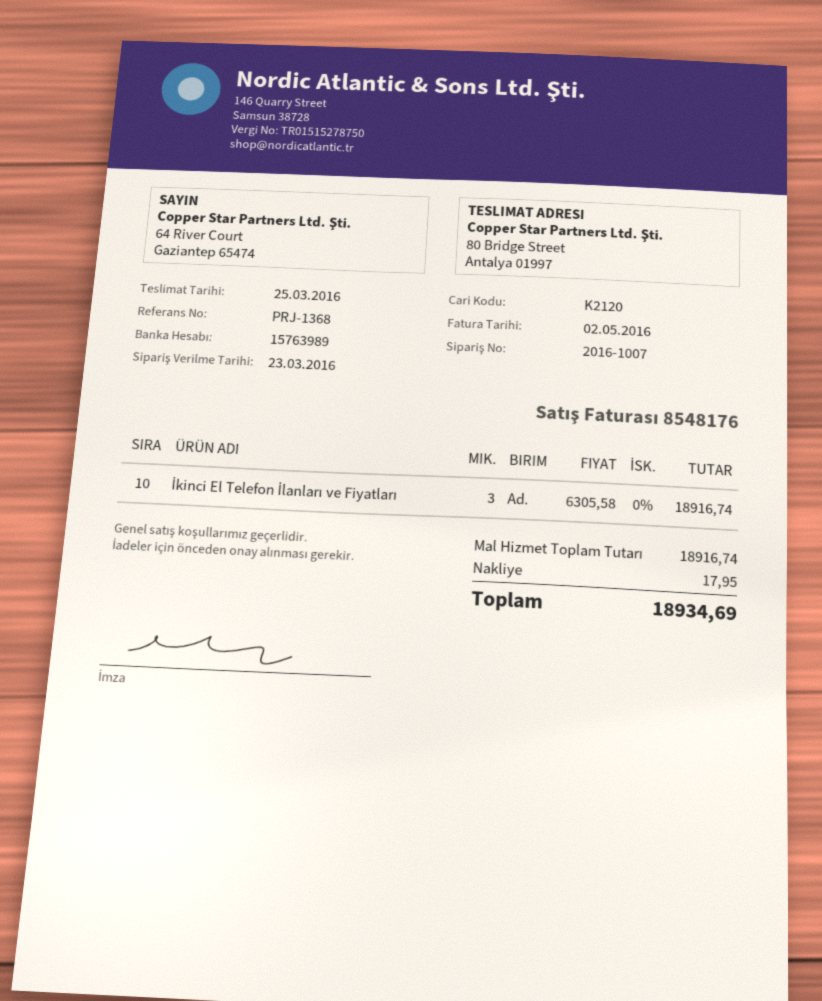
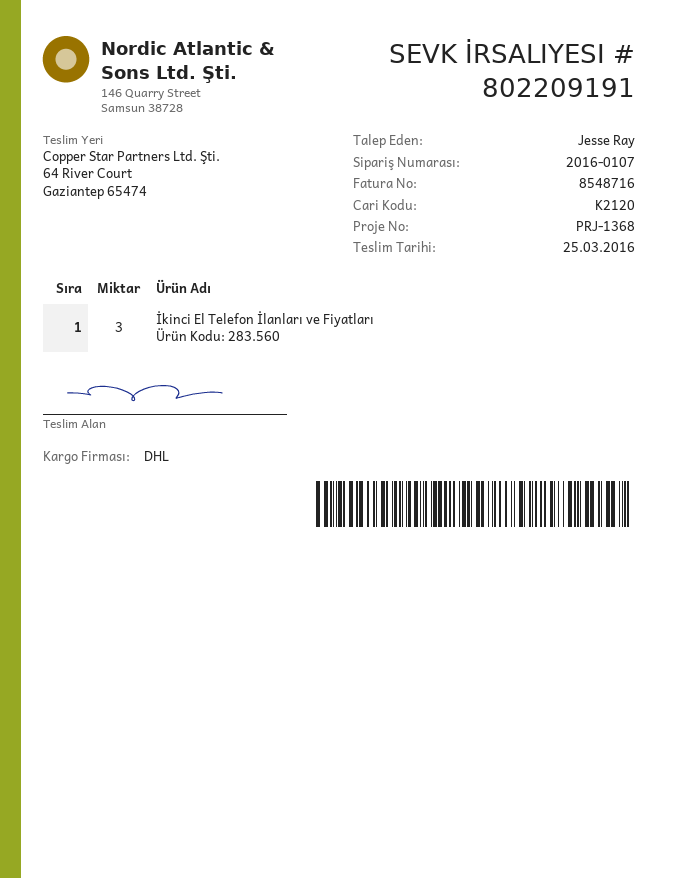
order number: 2016-1007 -> 2016-0107
invoice number: 8548176 -> 8548716
ship to: 80 Bridge Street, Antalya 01997 -> 64 River Court, Gaziantep 65474

